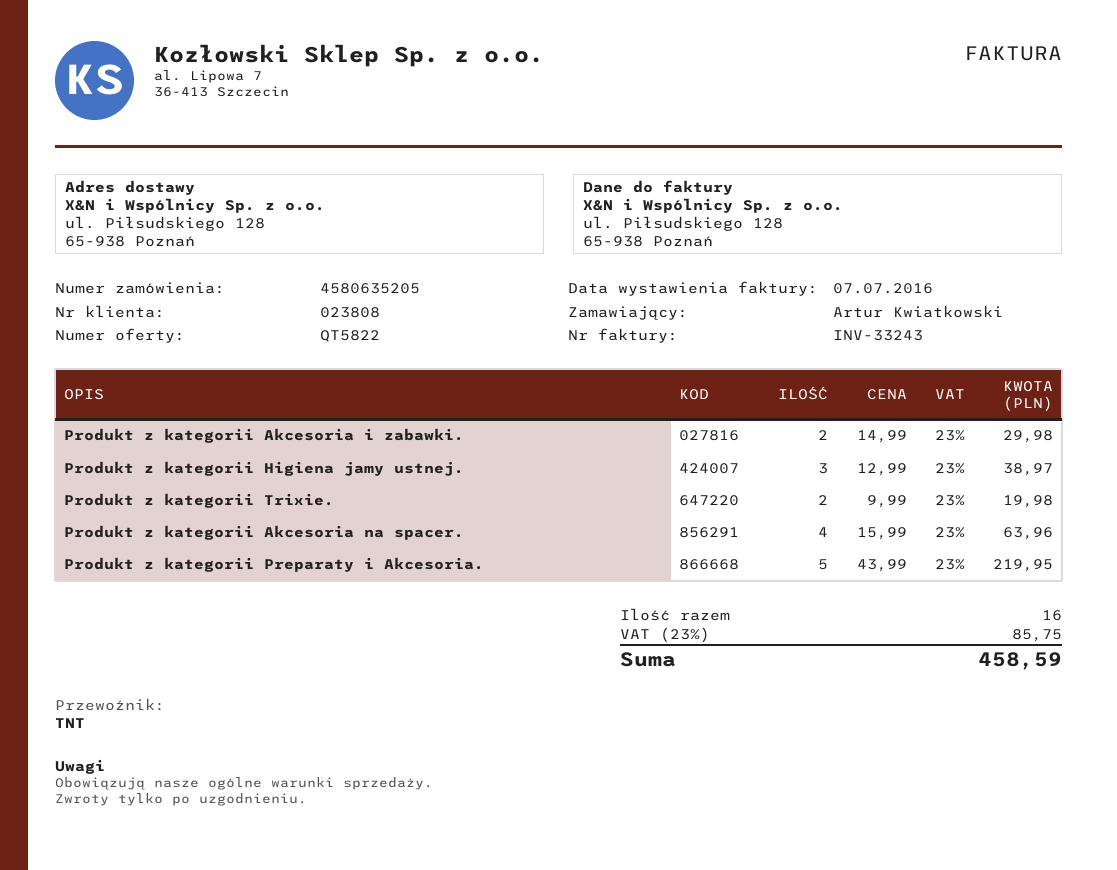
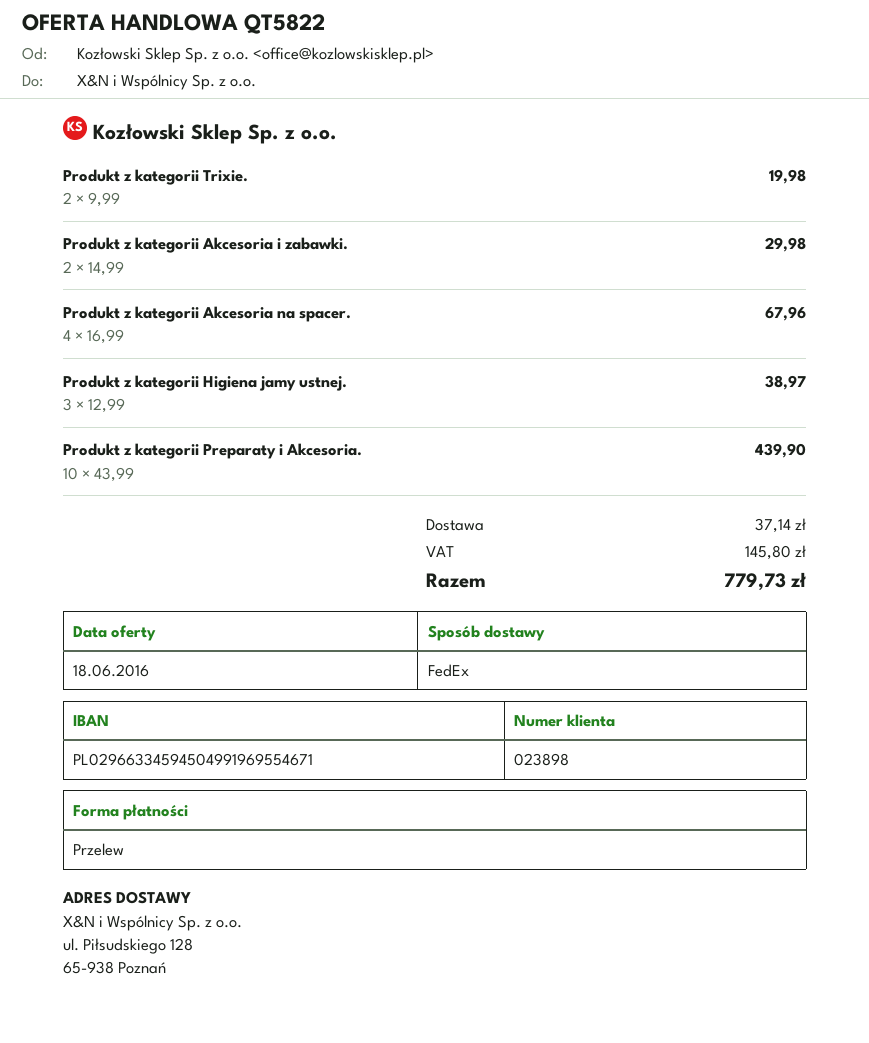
customer number: 023808 -> 023898
shipping method: TNT -> FedEx
Produkt z kategorii Akcesoria na spacer.: 4 x 15.99 = 63.96 -> 4 x 16.99 = 67.96
Produkt z kategorii Preparaty i Akcesoria.: 5 x 43.99 = 219.95 -> 10 x 43.99 = 439.90
shipping: none -> 37.14
tax: 85.75 -> 145.80
total: 458.59 -> 779.73

